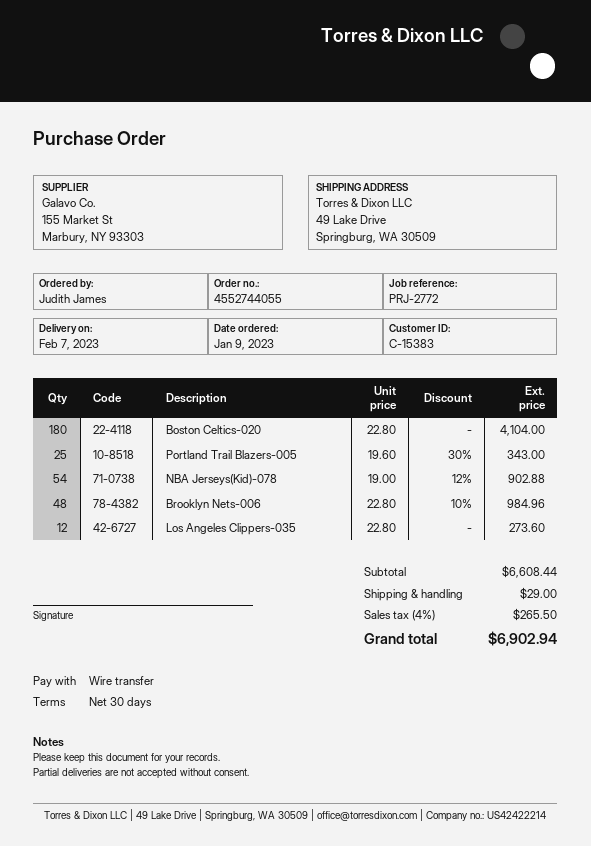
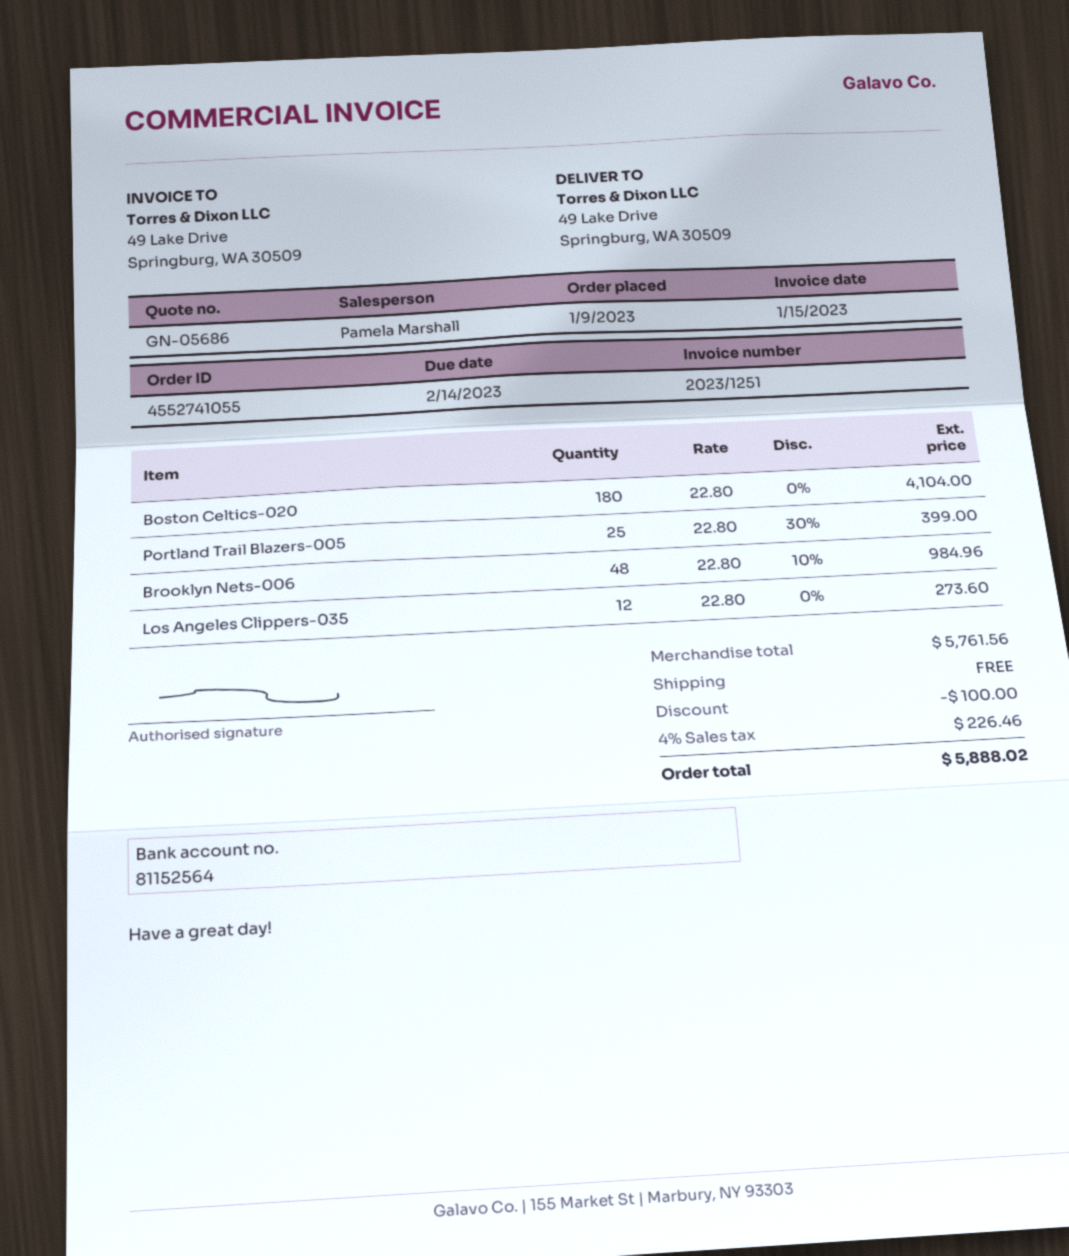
order number: 4552744055 -> 4552741055
Portland Trail Blazers-005: 25 x 19.60 - 30% = 343.00 -> 25 x 22.80 - 30% = 399.00
NBA Jerseys(Kid)-078: 54 x 19.00 - 12% = 902.88 -> none
subtotal: 6608.44 -> 5761.56
discount: none -> 100.00
shipping: 29.00 -> 0.00
tax: 4% = 265.50 -> 4% = 226.46
total: 6902.94 -> 5888.02

